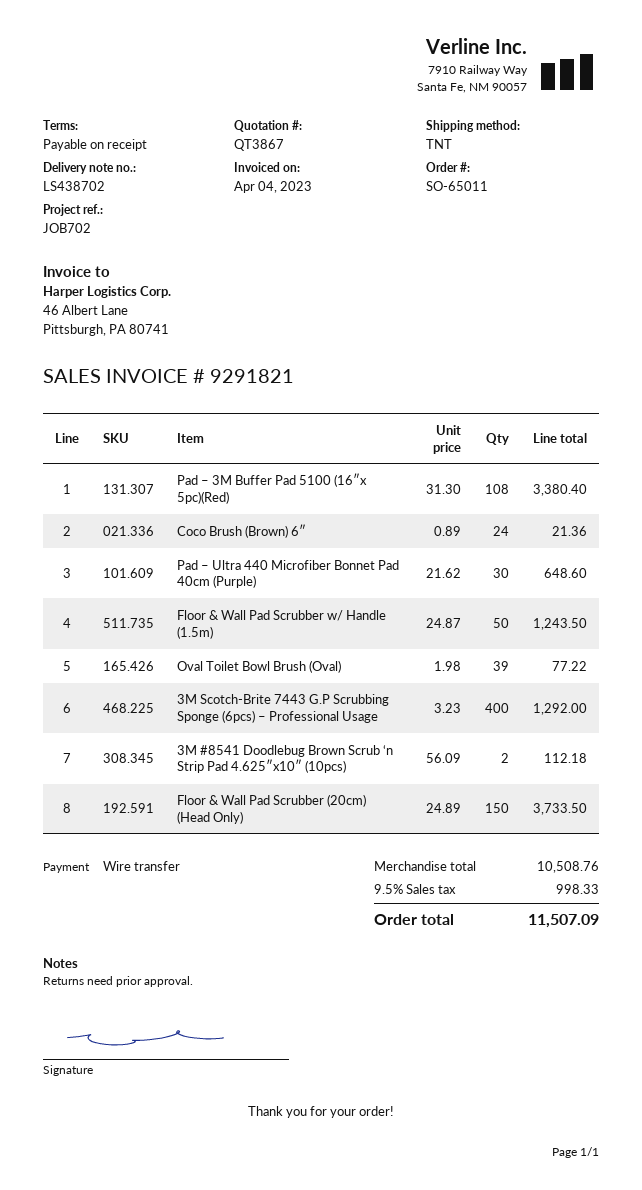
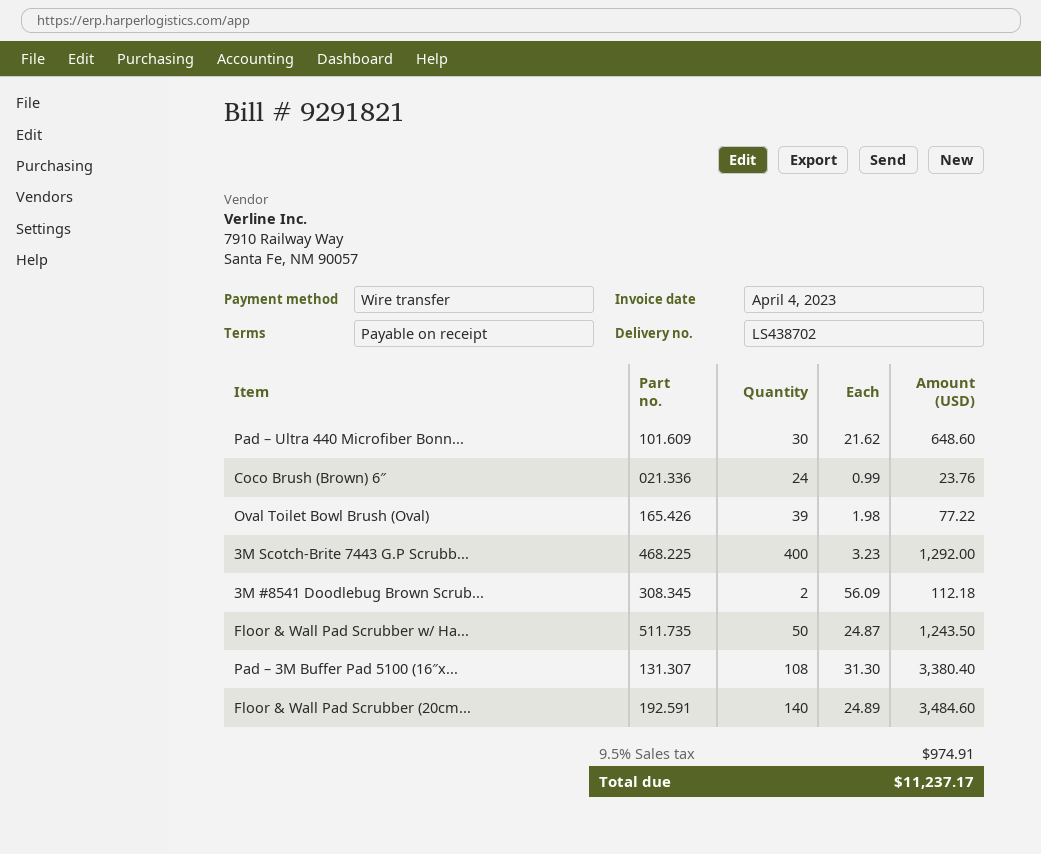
Coco Brush (Brown) 6″: 24 x 0.89 = 21.36 -> 24 x 0.99 = 23.76
Floor & Wall Pad Scrubber (20cm) (Head Only): 150 x 24.89 = 3733.50 -> 140 x 24.89 = 3484.60
tax: 9.5% = 998.33 -> 9.5% = 974.91
total: 11507.09 -> 11237.17

